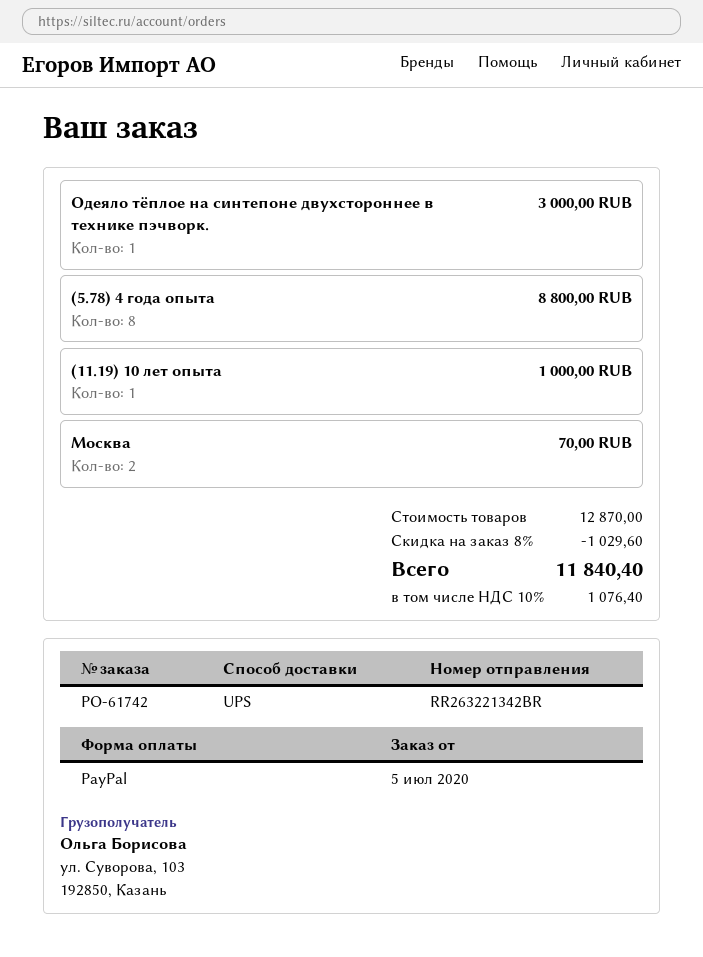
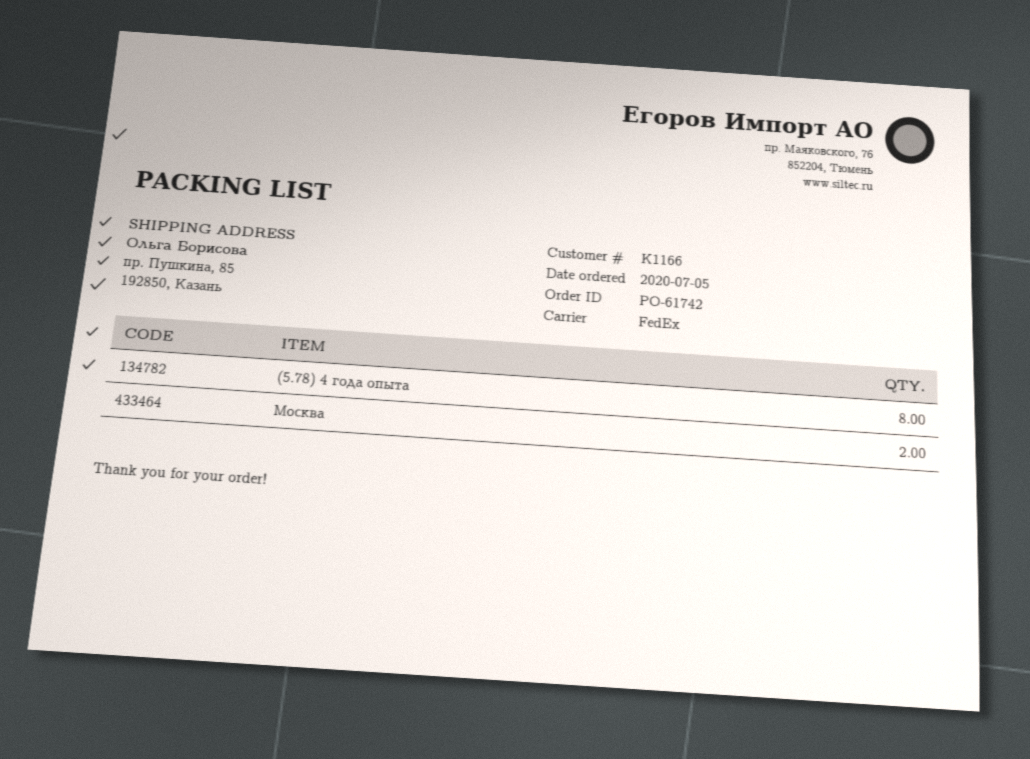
shipping method: UPS -> FedEx
ship to: ул. Суворова, 103, 192850, Казань -> пр. Пушкина, 85, 192850, Казань
Одеяло тёплое на синтепоне двухстороннее в технике пэчворк.: 1 -> none
(11.19) 10 лет опыта: 1 -> none

